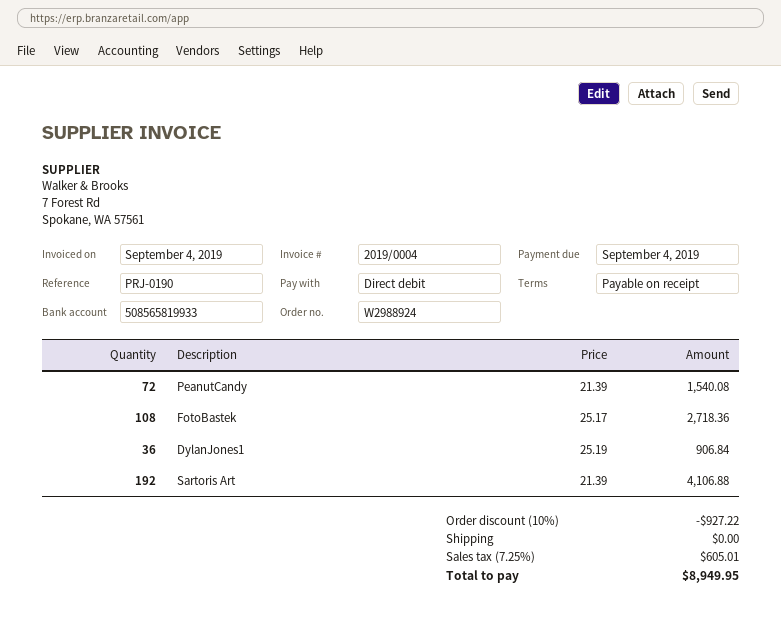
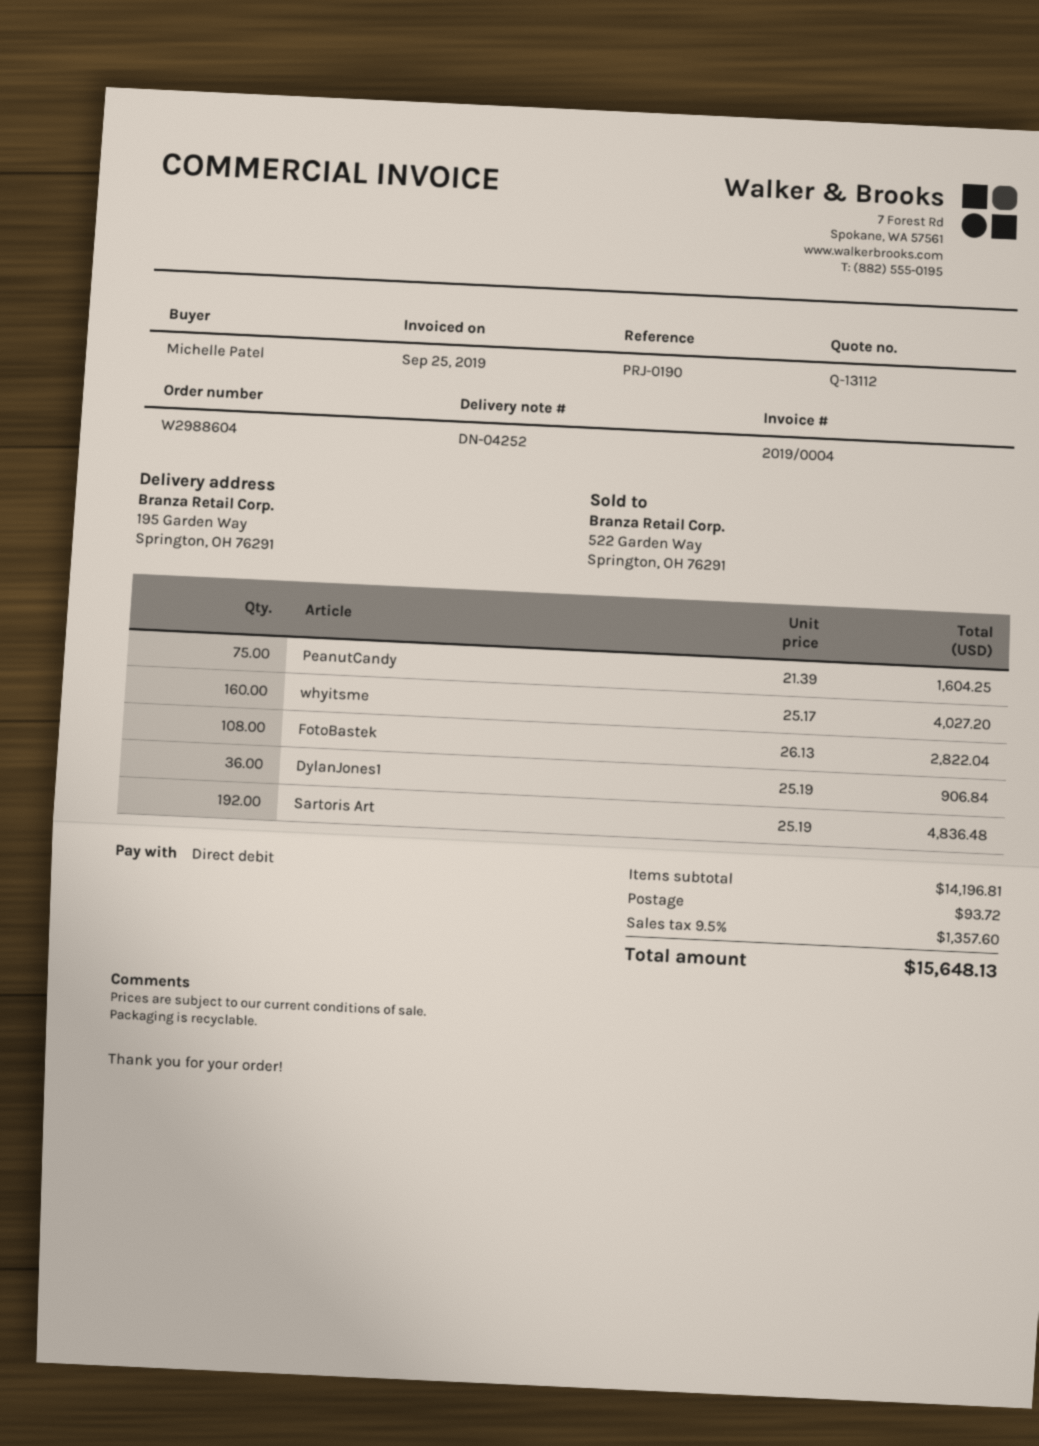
order number: W2988924 -> W2988604
invoice date: 2019-09-04 -> 2019-09-25
PeanutCandy: 72 x 21.39 = 1540.08 -> 75 x 21.39 = 1604.25
FotoBastek: 108 x 25.17 = 2718.36 -> 108 x 26.13 = 2822.04
Sartoris Art: 192 x 21.39 = 4106.88 -> 192 x 25.19 = 4836.48
whyitsme: none -> 160 x 25.17 = 4027.20
discount: 10% = 927.22 -> none
shipping: 0.00 -> 93.72
tax: 7.25% = 605.01 -> 9.5% = 1357.60
total: 8949.95 -> 15648.13

